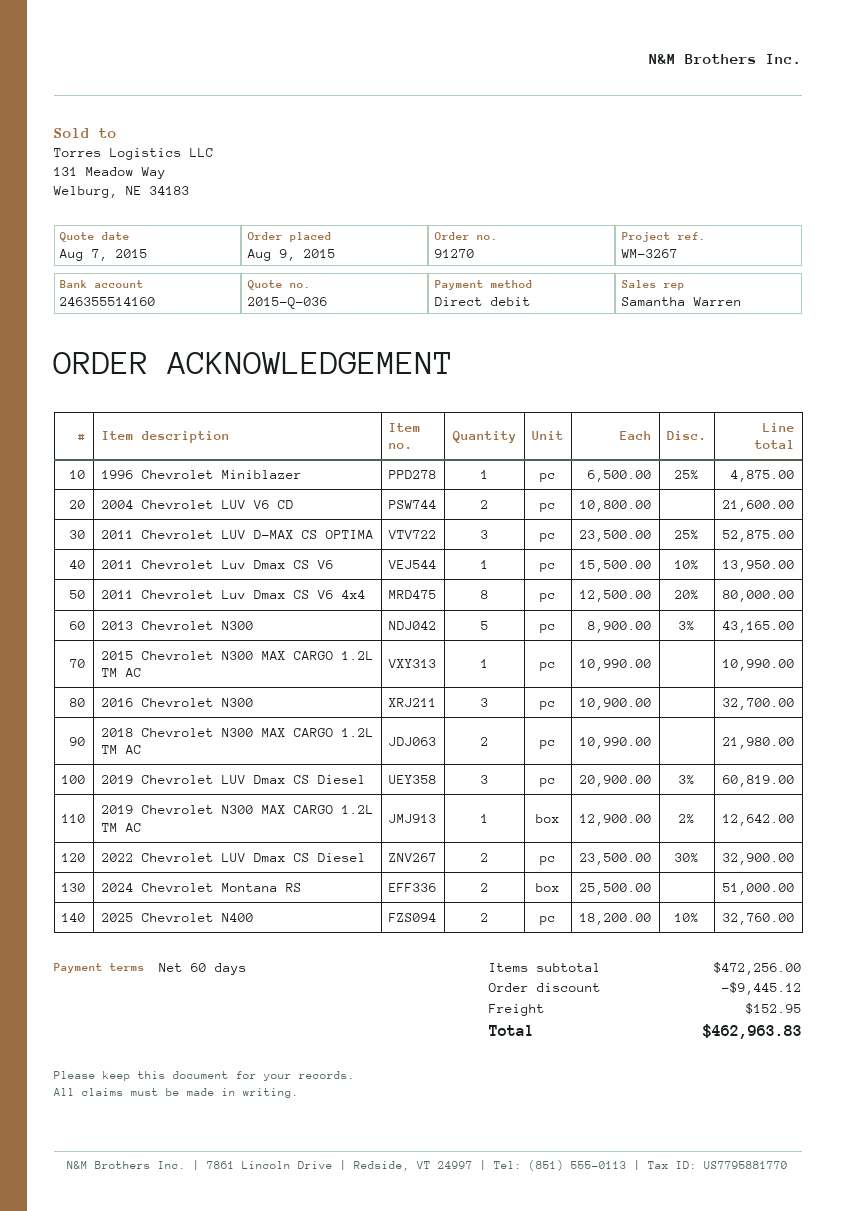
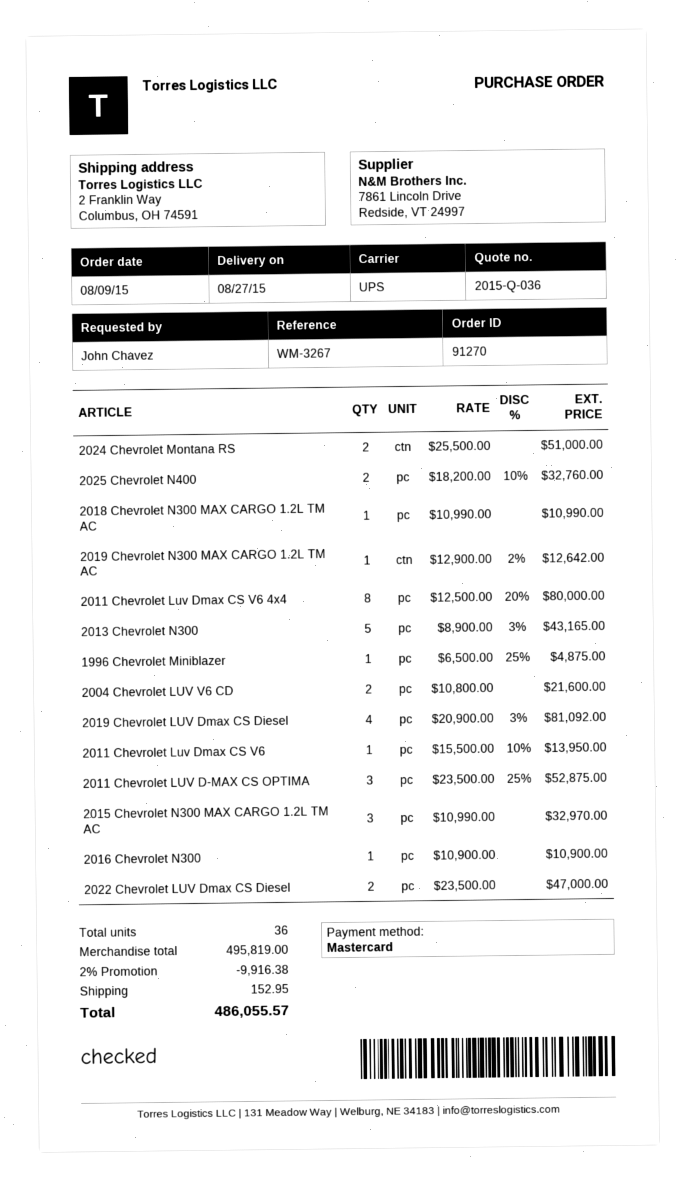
payment method: direct debit -> Mastercard
2015 Chevrolet N300 MAX CARGO 1.2L TM AC: 1 x 10990.00 = 10990.00 -> 3 x 10990.00 = 32970.00
2016 Chevrolet N300: 3 x 10900.00 = 32700.00 -> 1 x 10900.00 = 10900.00
2018 Chevrolet N300 MAX CARGO 1.2L TM AC: 2 x 10990.00 = 21980.00 -> 1 x 10990.00 = 10990.00
2019 Chevrolet LUV Dmax CS Diesel: 3 x 20900.00 - 3% = 60819.00 -> 4 x 20900.00 - 3% = 81092.00
2022 Chevrolet LUV Dmax CS Diesel: 2 x 23500.00 - 30% = 32900.00 -> 2 x 23500.00 = 47000.00
subtotal: 472256.00 -> 495819.00
discount: 9445.12 -> 9916.38
total: 462963.83 -> 486055.57

